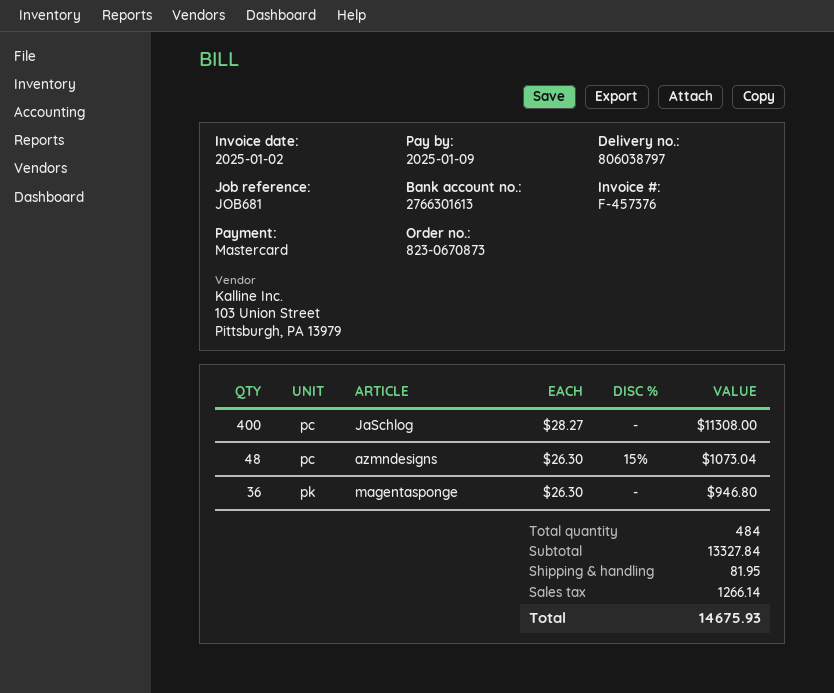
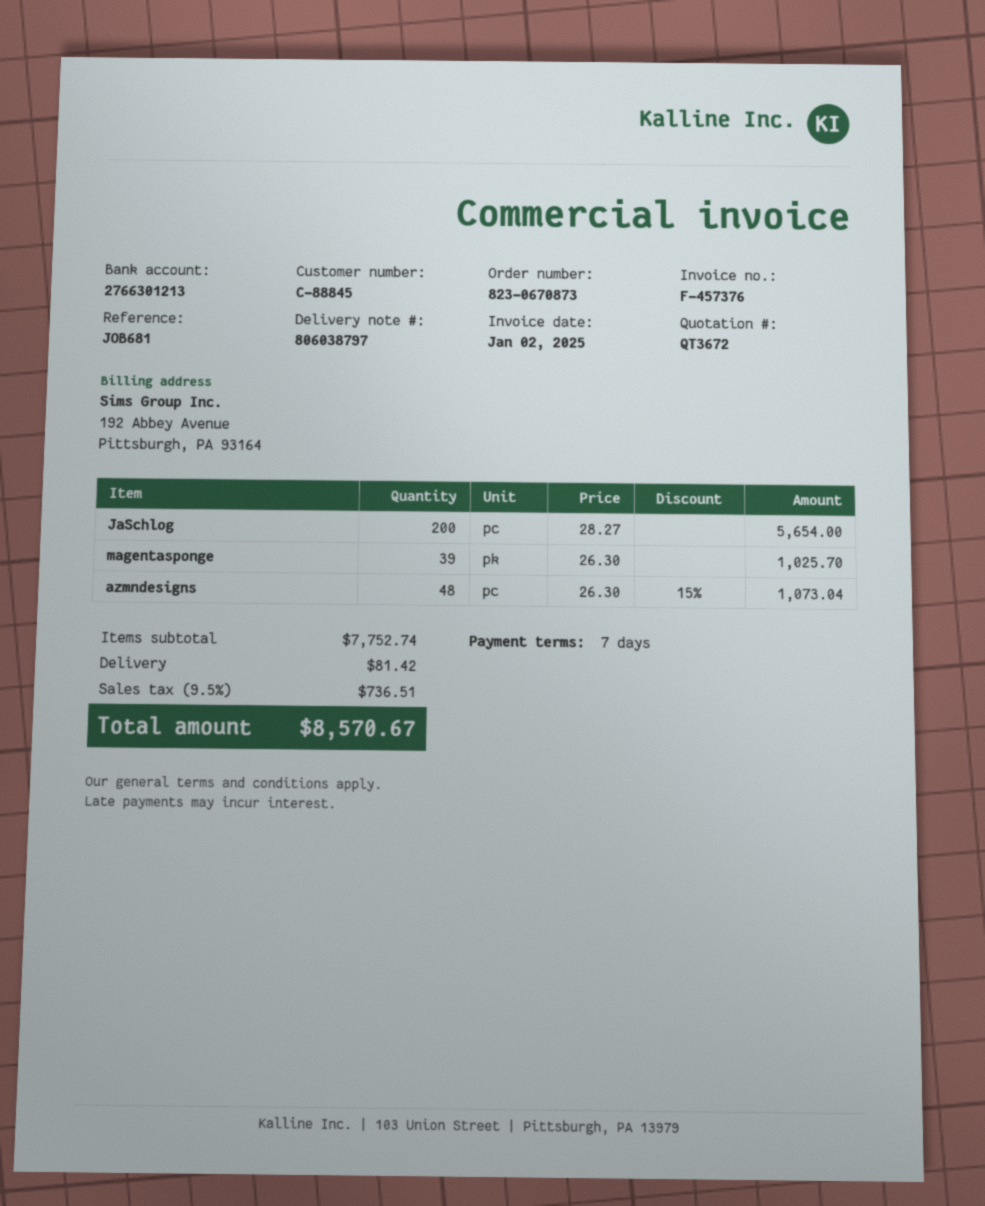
bank account: 2766301613 -> 2766301213
JaSchlog: 400 x 28.27 = 11308.00 -> 200 x 28.27 = 5654.00
magentasponge: 36 x 26.30 = 946.80 -> 39 x 26.30 = 1025.70
subtotal: 13327.84 -> 7752.74
shipping: 81.95 -> 81.42
tax: 1266.14 -> 736.51
total: 14675.93 -> 8570.67

